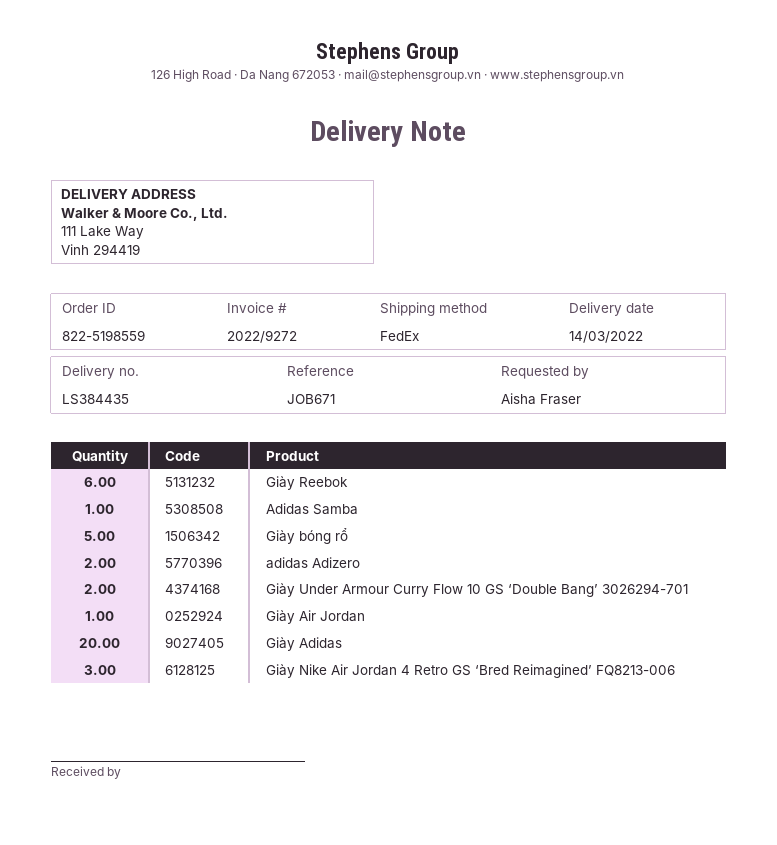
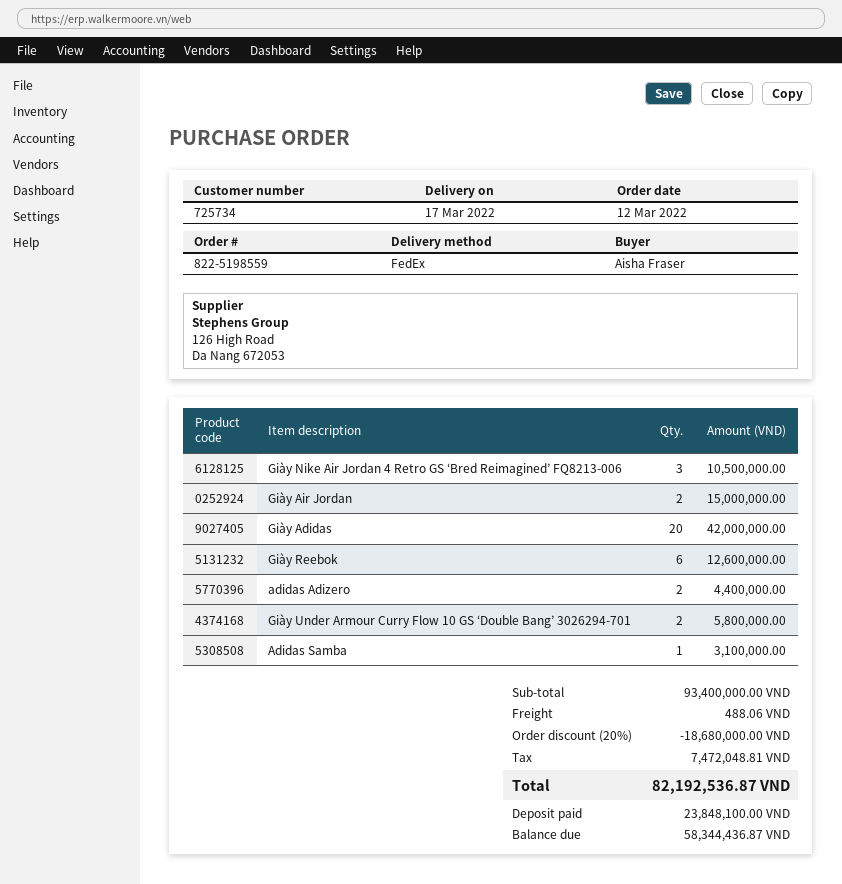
delivery date: 2022-03-14 -> 2022-03-17
Giày bóng rổ: 5 -> none
Giày Air Jordan: 1 -> 2

